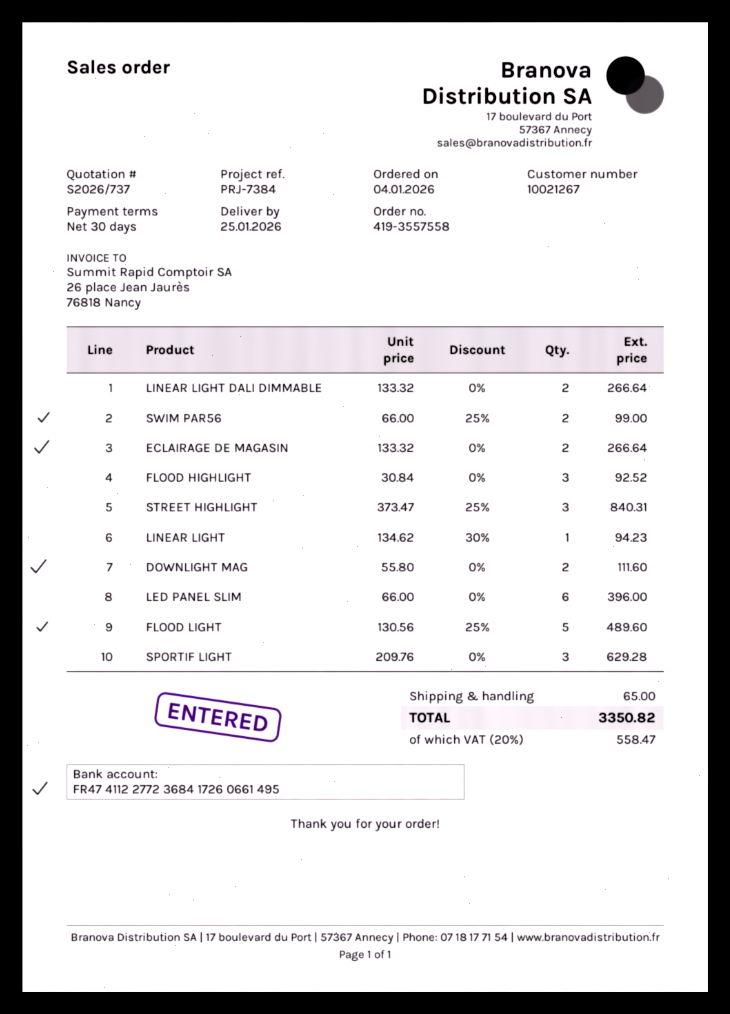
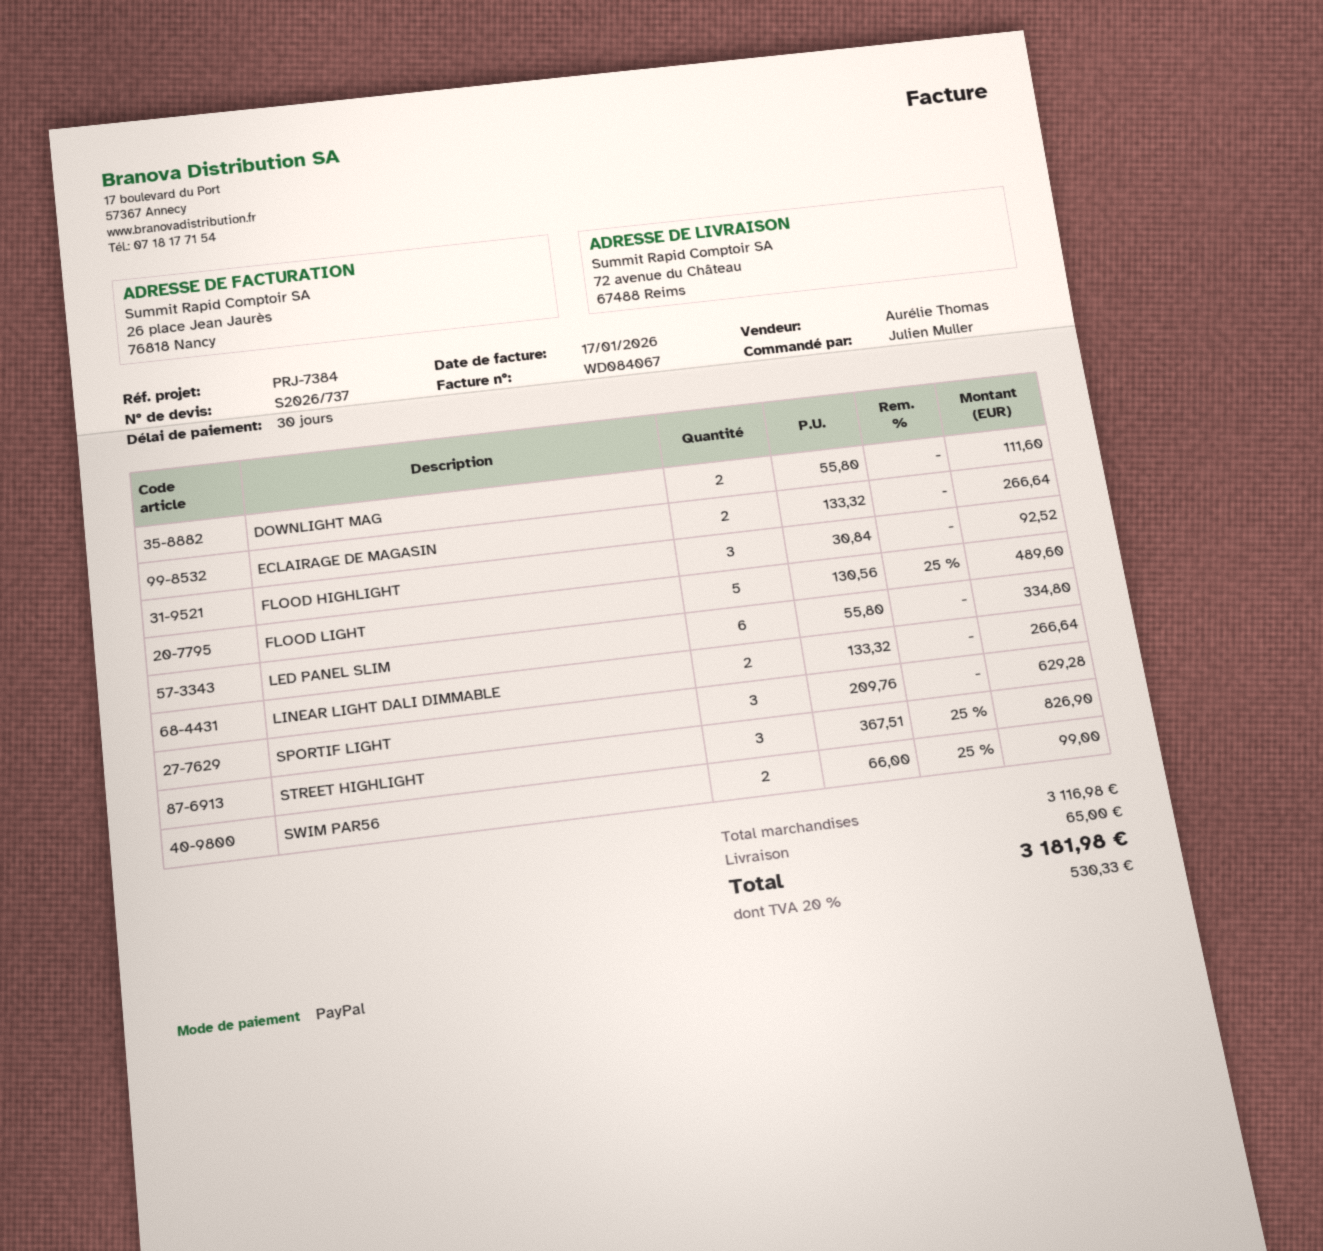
STREET HIGHLIGHT: 3 x 373.47 - 25% = 840.31 -> 3 x 367.51 - 25% = 826.90
LINEAR LIGHT: 1 x 134.62 - 30% = 94.23 -> none
LED PANEL SLIM: 6 x 66.00 = 396.00 -> 6 x 55.80 = 334.80
tax: 20% = 558.47 -> 20% = 530.33
total: 3350.82 -> 3181.98

